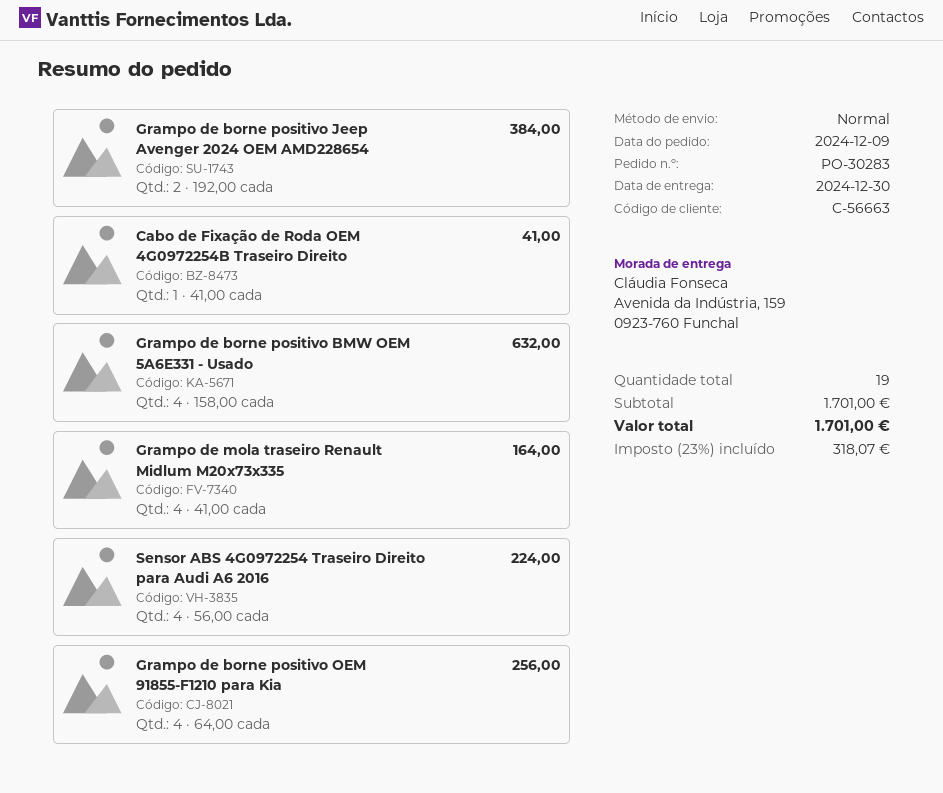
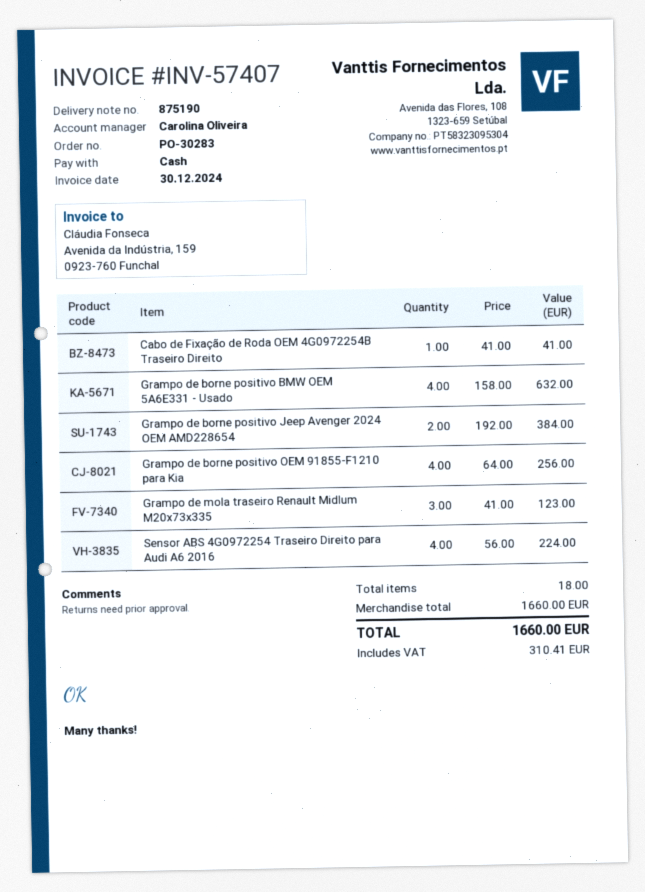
Grampo de mola traseiro Renault Midlum M20x73x335: 4 x 41.00 = 164.00 -> 3 x 41.00 = 123.00
total quantity: 19 -> 18
subtotal: 1701.00 -> 1660.00
tax: 318.07 -> 310.41
total: 1701.00 -> 1660.00

